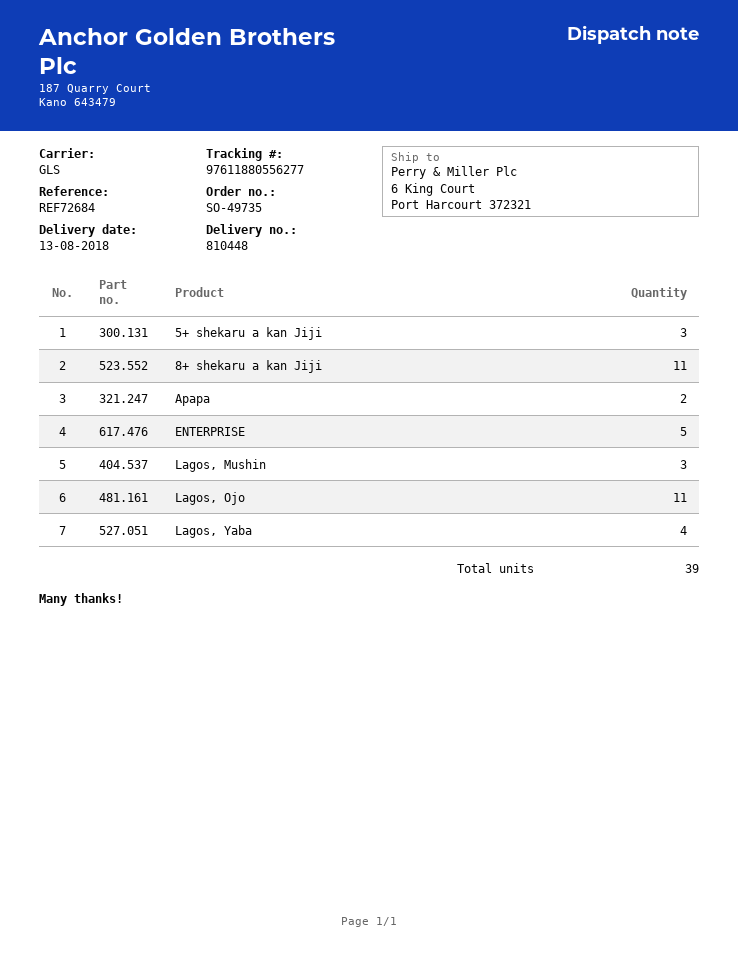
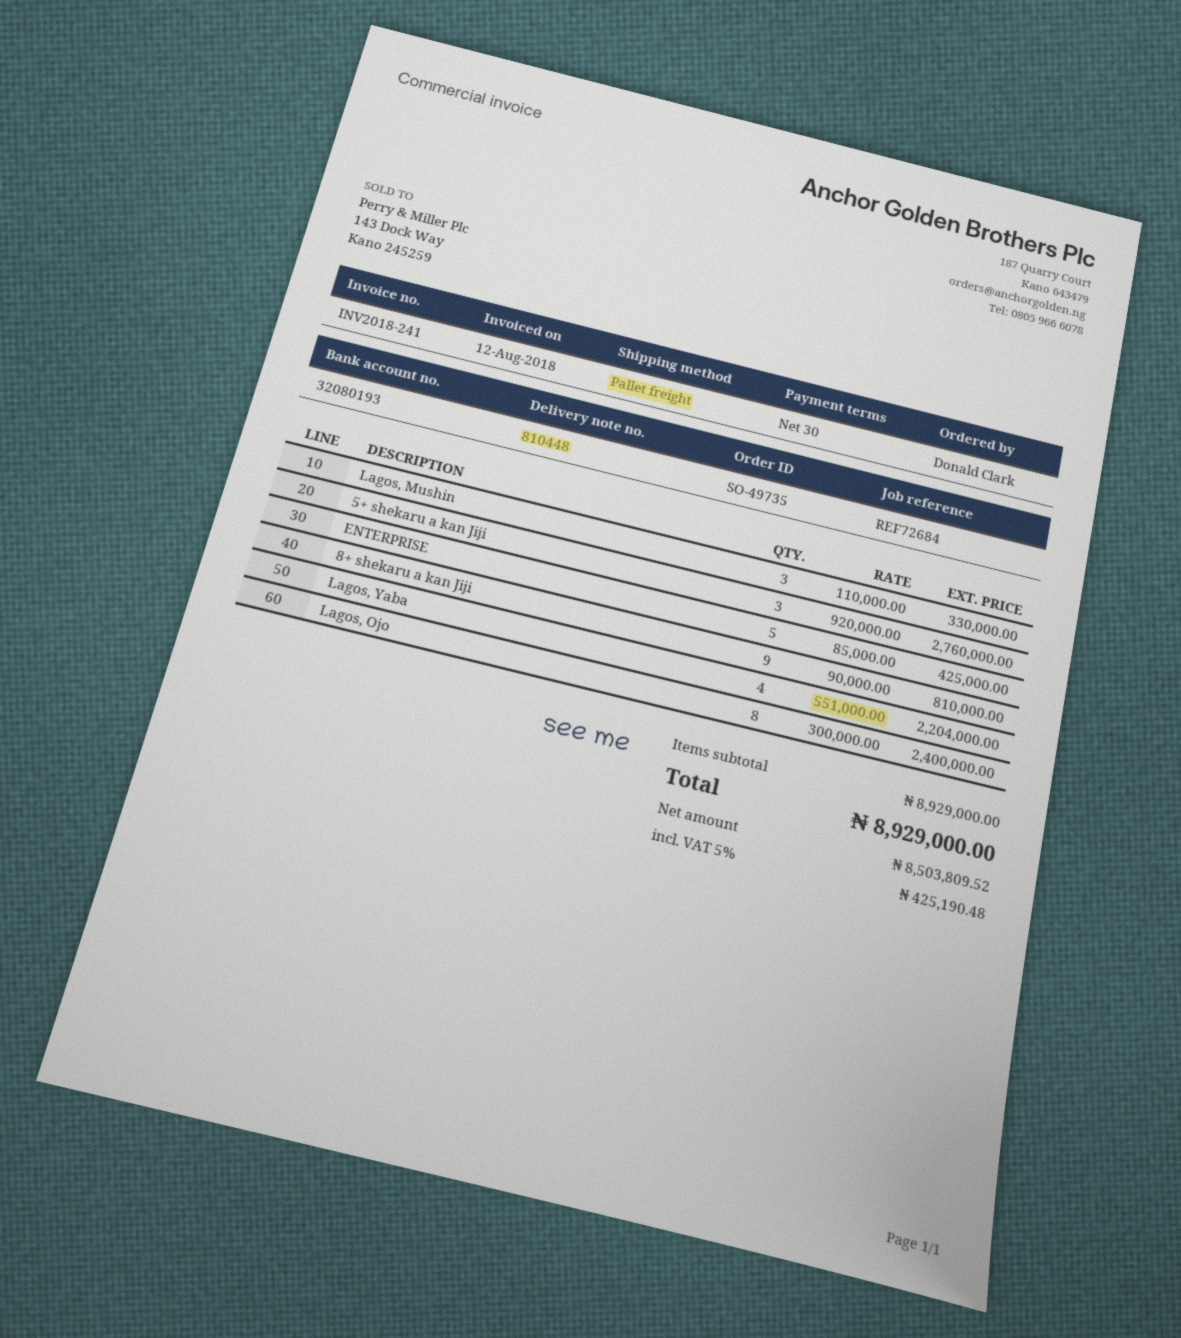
shipping method: GLS -> pallet freight
8+ shekaru a kan Jiji: 11 -> 9
Apapa: 2 -> none
Lagos, Ojo: 11 -> 8

